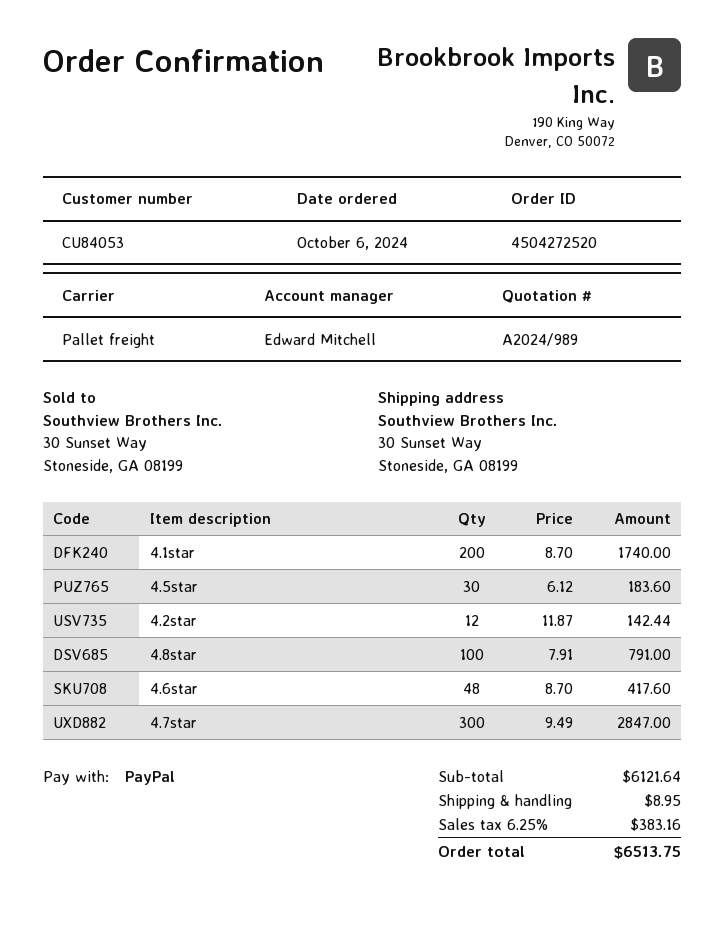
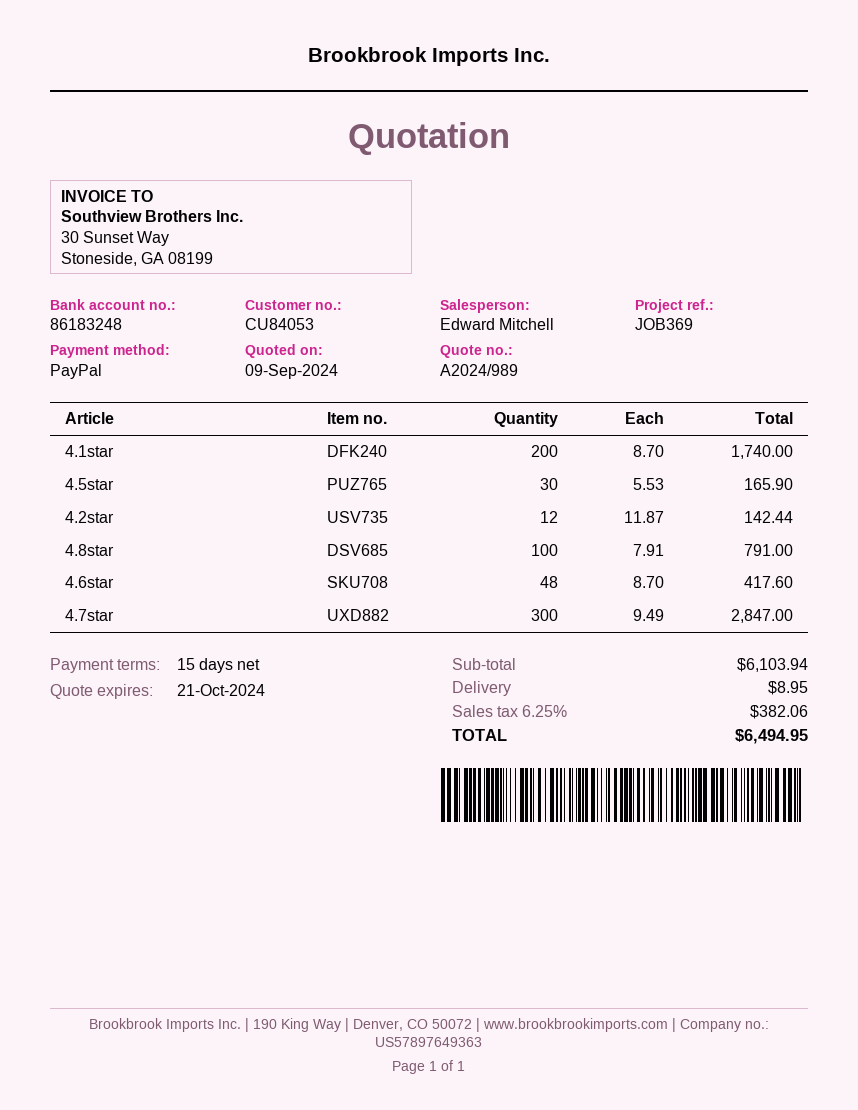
4.5star: 30 x 6.12 = 183.60 -> 30 x 5.53 = 165.90
subtotal: 6121.64 -> 6103.94
tax: 6.25% = 383.16 -> 6.25% = 382.06
total: 6513.75 -> 6494.95

